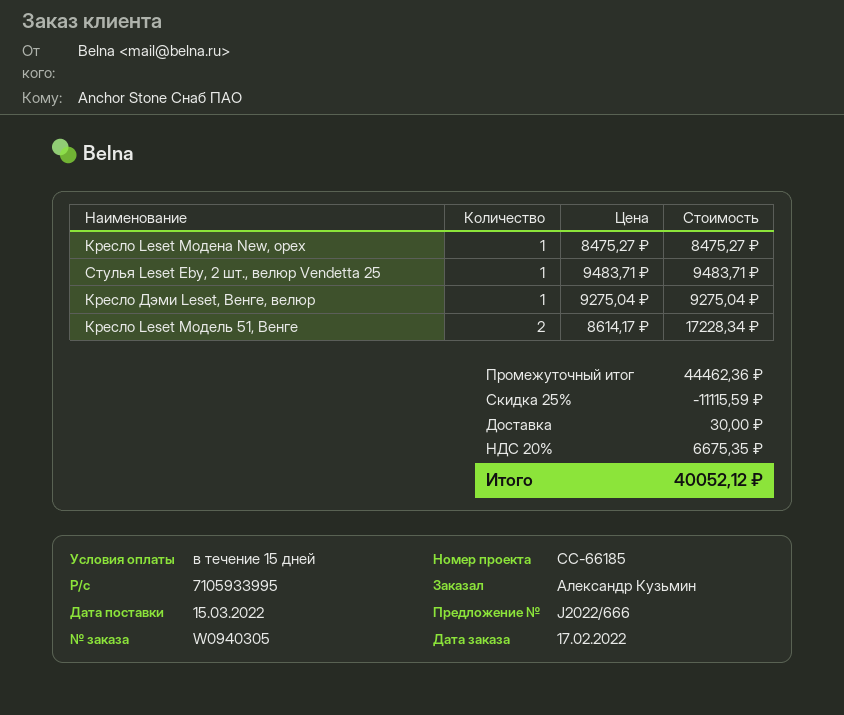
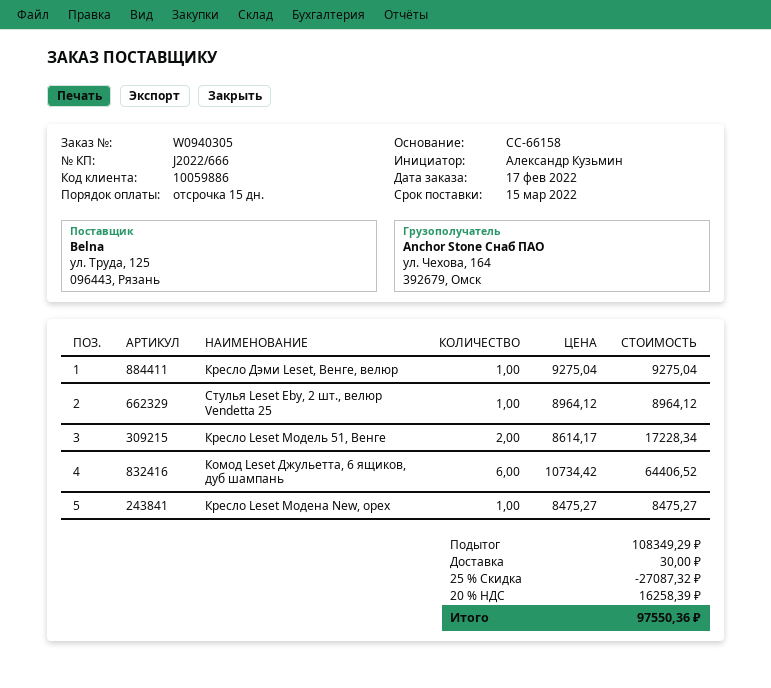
reference: CC-66185 -> CC-66158
Стулья Leset Eby, 2 шт., велюр Vendetta 25: 1 x 9483.71 = 9483.71 -> 1 x 8964.12 = 8964.12
Комод Leset Джульетта, 6 ящиков, дуб шампань: none -> 6 x 10734.42 = 64406.52
subtotal: 44462.36 -> 108349.29
discount: 25% = 11115.59 -> 25% = 27087.32
tax: 20% = 6675.35 -> 20% = 16258.39
total: 40052.12 -> 97550.36

